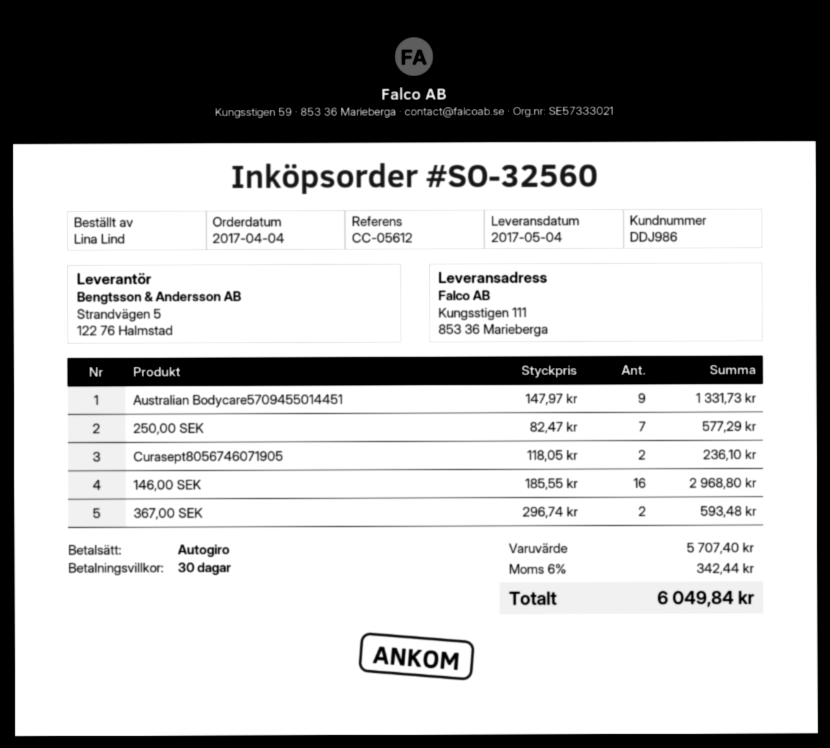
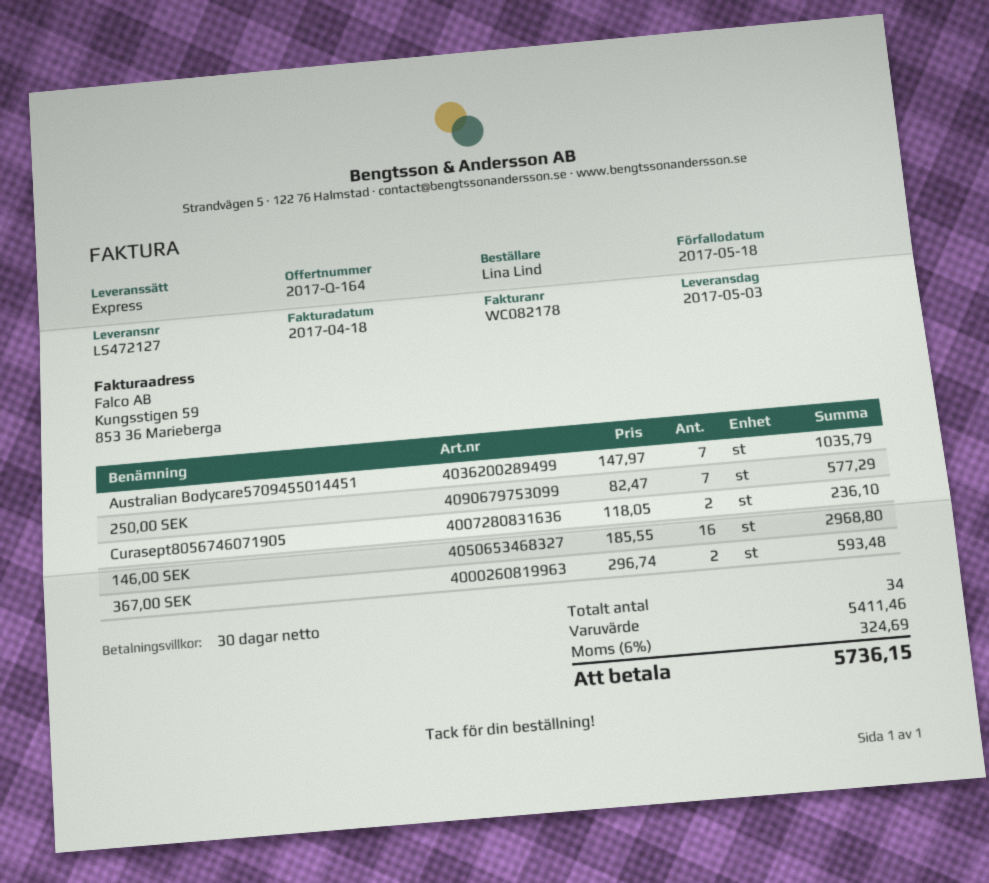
delivery date: 2017-05-04 -> 2017-05-03
Australian Bodycare5709455014451: 9 x 147.97 = 1331.73 -> 7 x 147.97 = 1035.79
subtotal: 5707.40 -> 5411.46
tax: 6% = 342.44 -> 6% = 324.69
total: 6049.84 -> 5736.15

